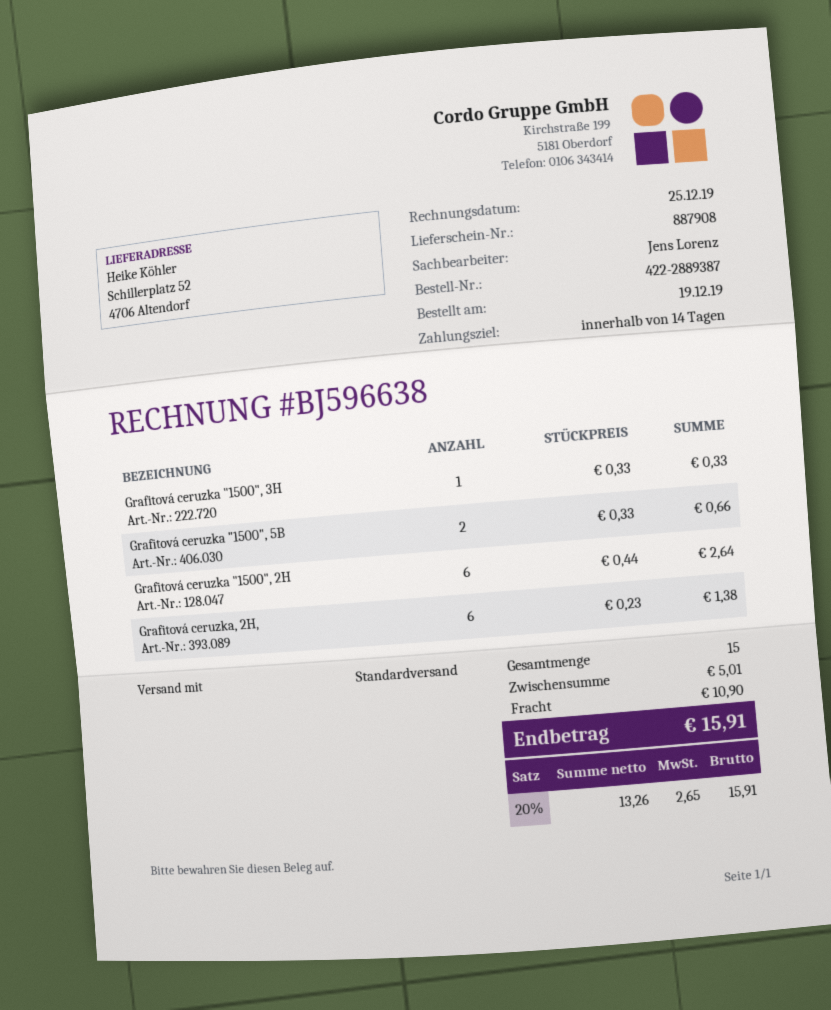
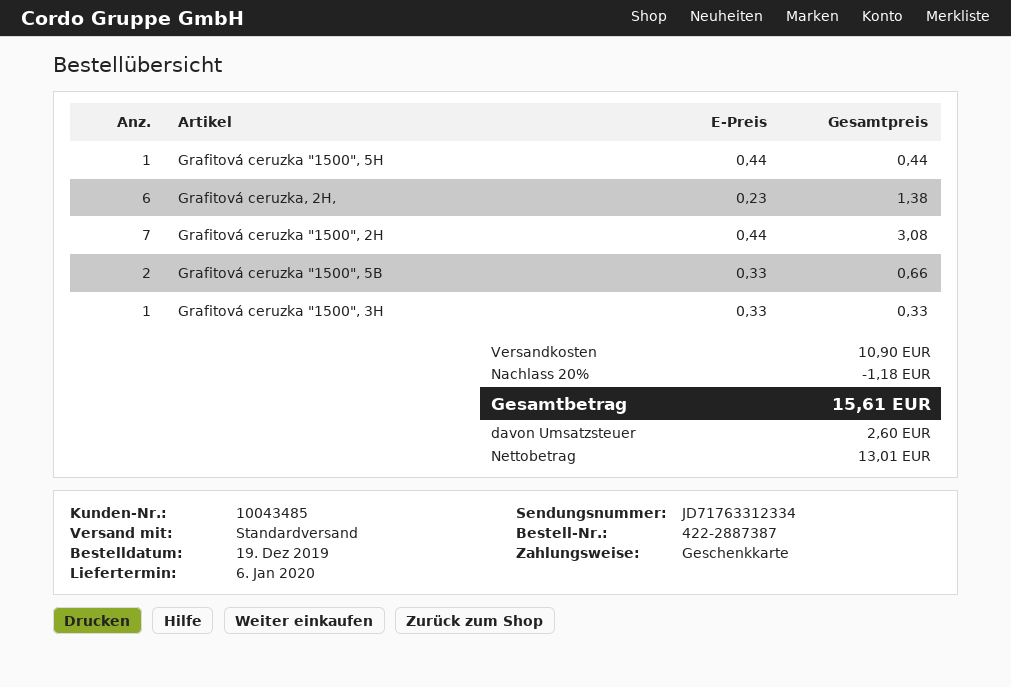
order number: 422-2889387 -> 422-2887387
Grafitová ceruzka "1500", 2H: 6 x 0.44 = 2.64 -> 7 x 0.44 = 3.08
Grafitová ceruzka "1500", 5H: none -> 1 x 0.44 = 0.44
discount: none -> 20% = 1.18
net: 13.26 -> 13.01
tax: 2.65 -> 2.60
total: 15.91 -> 15.61

